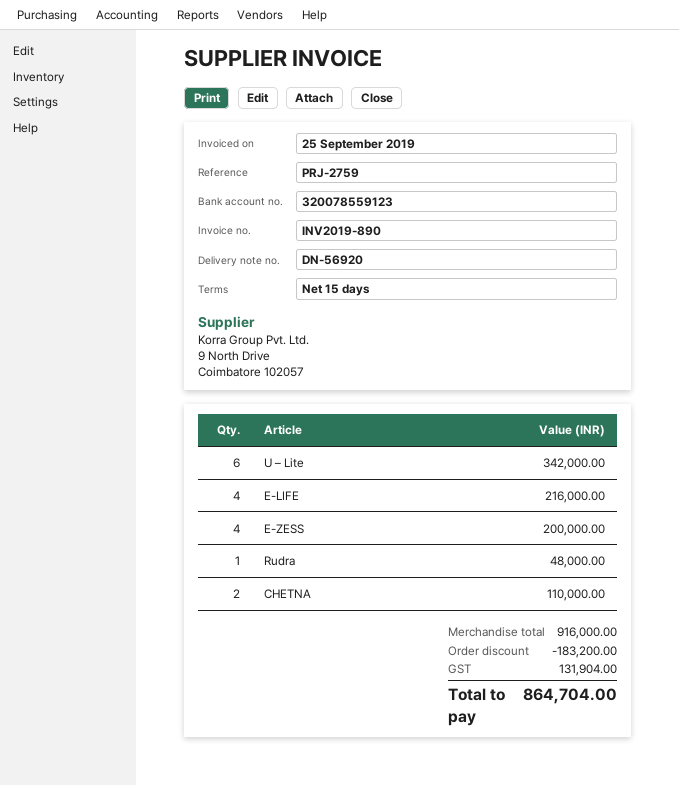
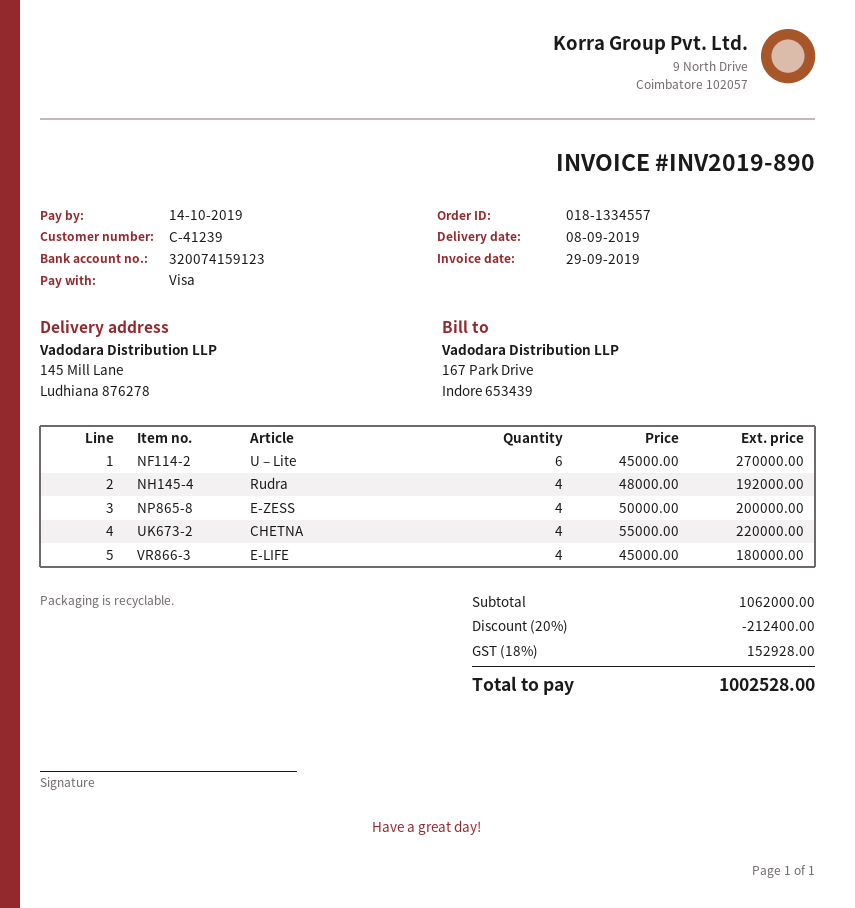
invoice date: 2019-09-25 -> 2019-09-29
bank account: 320078559123 -> 320074159123
U – Lite: 6 for 342000.00 -> 6 for 270000.00
E-LIFE: 4 for 216000.00 -> 4 for 180000.00
Rudra: 1 for 48000.00 -> 4 for 192000.00
CHETNA: 2 for 110000.00 -> 4 for 220000.00
subtotal: 916000.00 -> 1062000.00
discount: 183200.00 -> 212400.00
tax: 131904.00 -> 152928.00
total: 864704.00 -> 1002528.00

